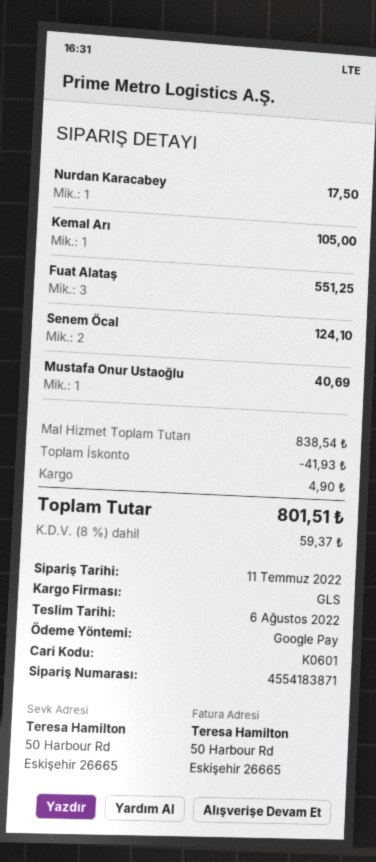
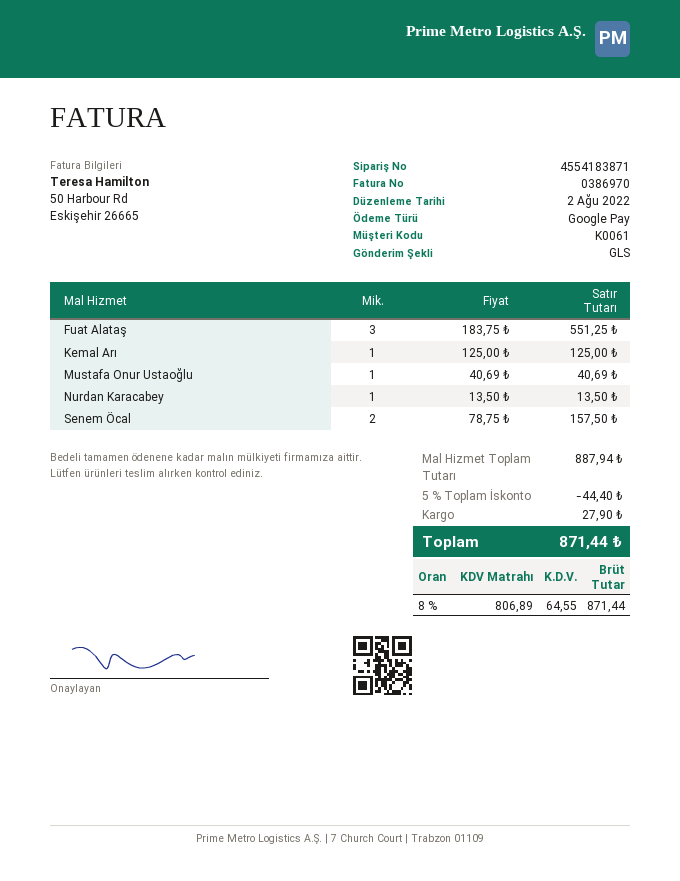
customer number: K0601 -> K0061
Nurdan Karacabey: 1 for 17.50 -> 1 for 13.50
Kemal Arı: 1 for 105.00 -> 1 for 125.00
Senem Öcal: 2 for 124.10 -> 2 for 157.50
subtotal: 838.54 -> 887.94
discount: 41.93 -> 44.40
shipping: 4.90 -> 27.90
tax: 8% = 59.37 -> 8% = 64.55
total: 801.51 -> 871.44

